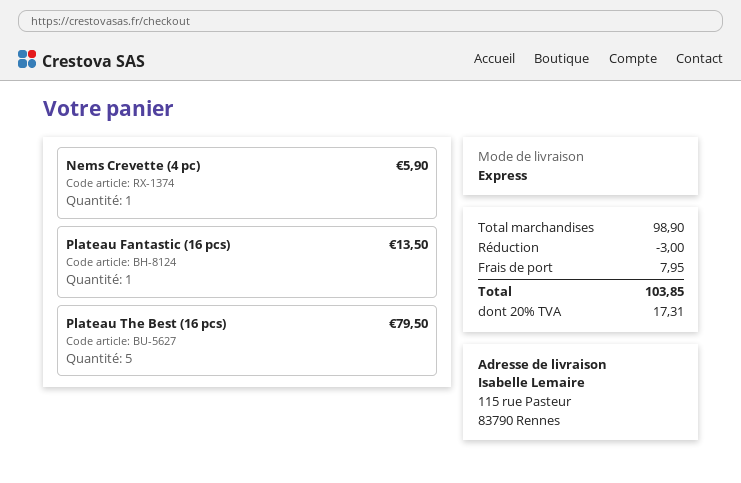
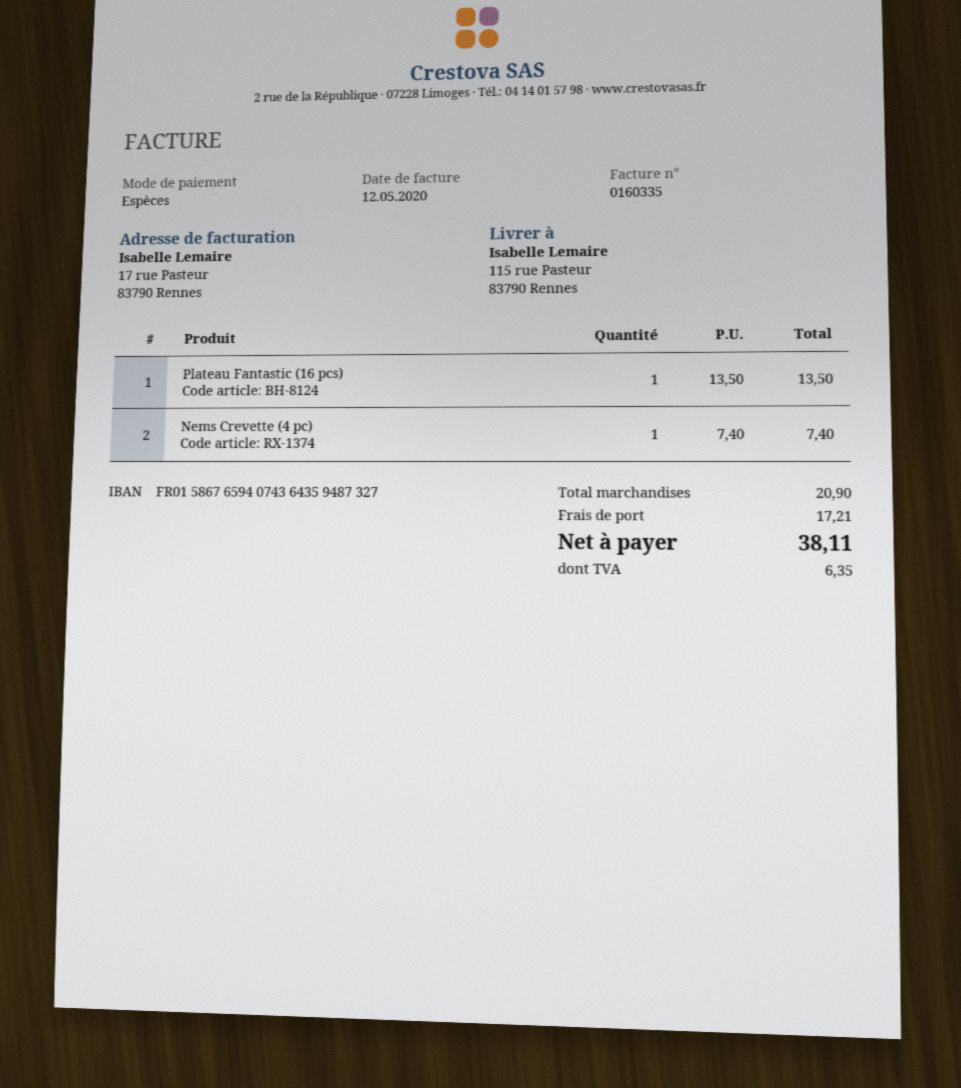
Nems Crevette (4 pc): 1 for 5.90 -> 1 for 7.40
Plateau The Best (16 pcs): 5 for 79.50 -> none
subtotal: 98.90 -> 20.90
discount: 3.00 -> none
shipping: 7.95 -> 17.21
tax: 17.31 -> 6.35
total: 103.85 -> 38.11

